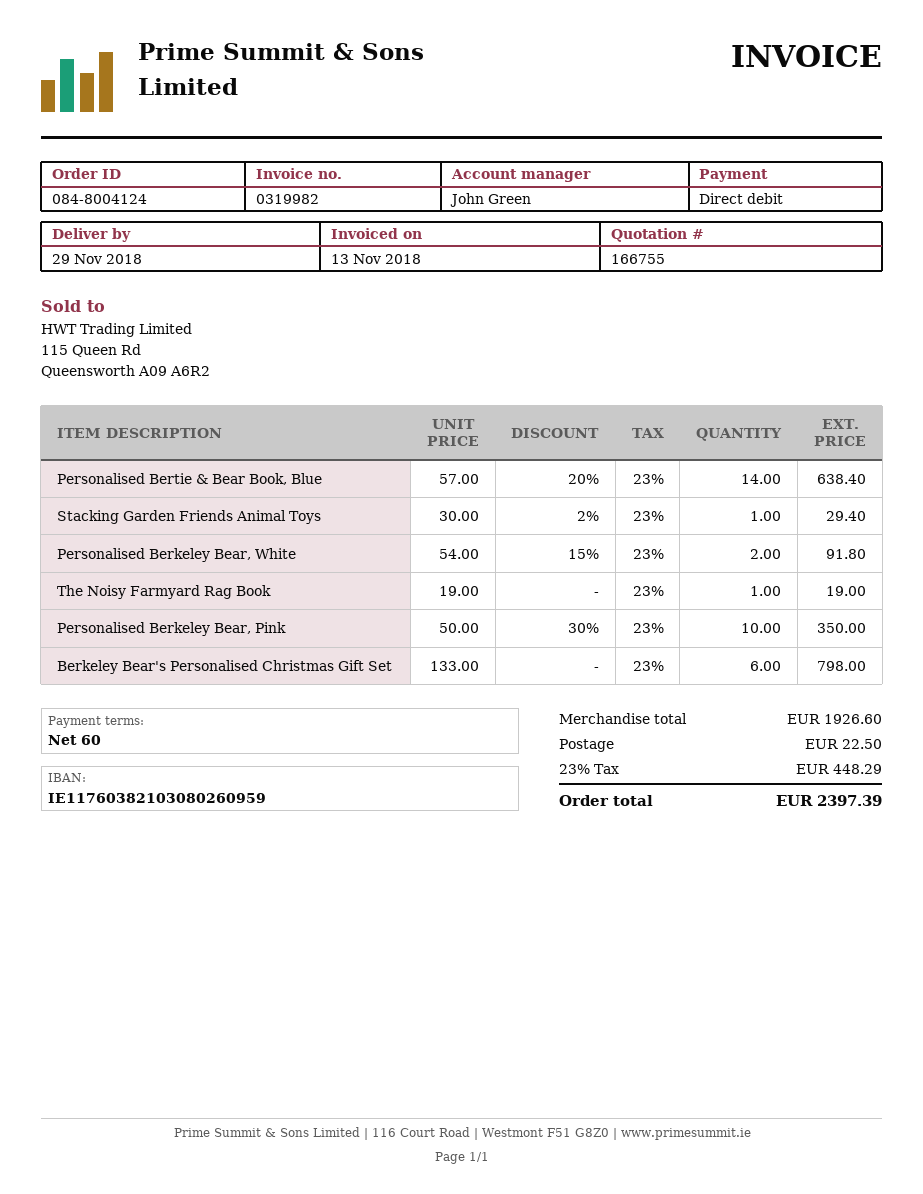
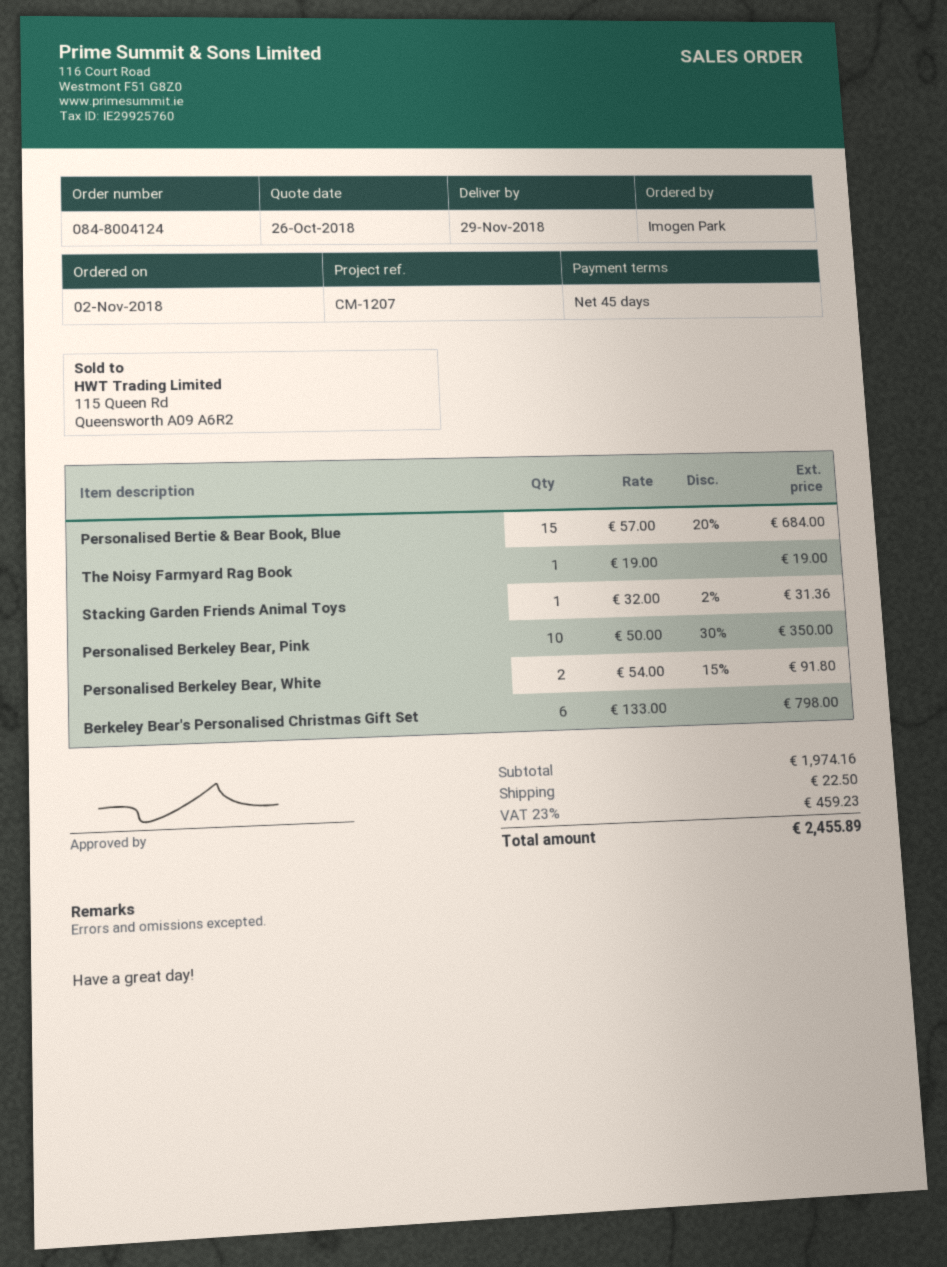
payment terms: 60 days -> 45 days
Personalised Bertie & Bear Book, Blue: 14 x 57.00 - 20% = 638.40 -> 15 x 57.00 - 20% = 684.00
Stacking Garden Friends Animal Toys: 1 x 30.00 - 2% = 29.40 -> 1 x 32.00 - 2% = 31.36
subtotal: 1926.60 -> 1974.16
tax: 23% = 448.29 -> 23% = 459.23
total: 2397.39 -> 2455.89

